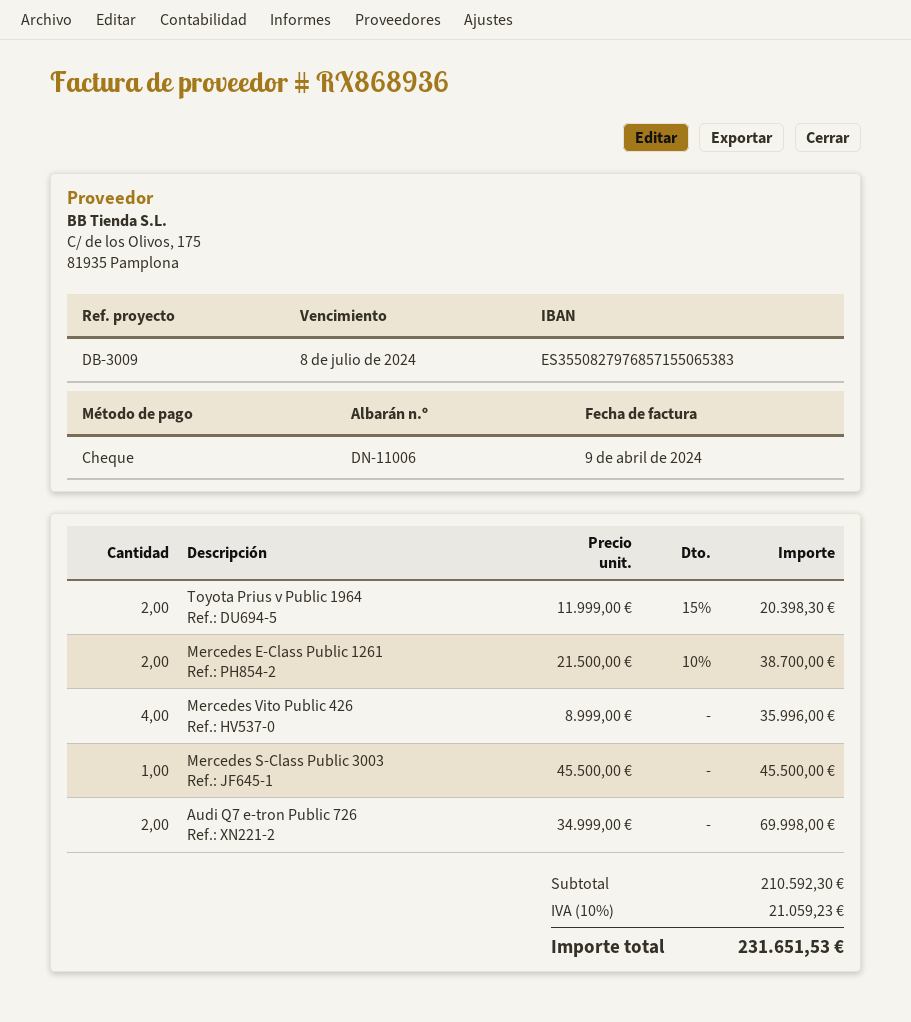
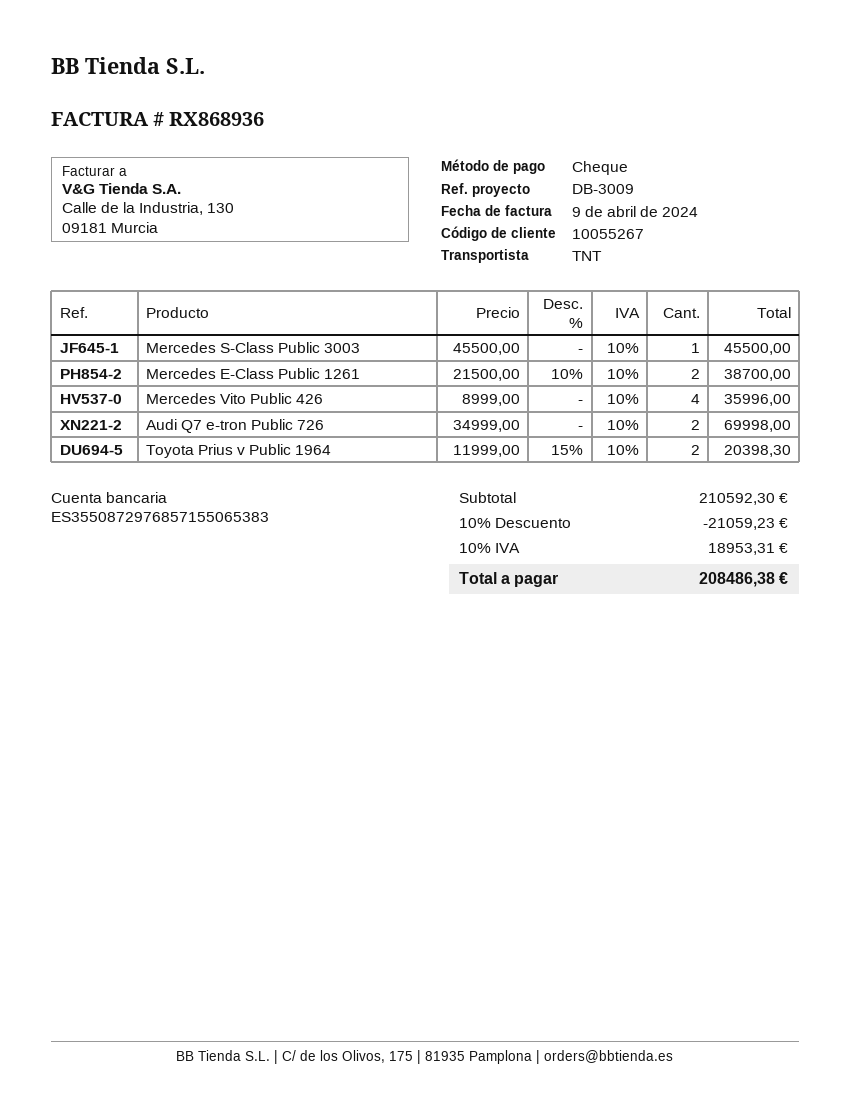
bank account: ES3550827976857155065383 -> ES3550872976857155065383
discount: none -> 10% = 21059.23
tax: 10% = 21059.23 -> 10% = 18953.31
total: 231651.53 -> 208486.38

